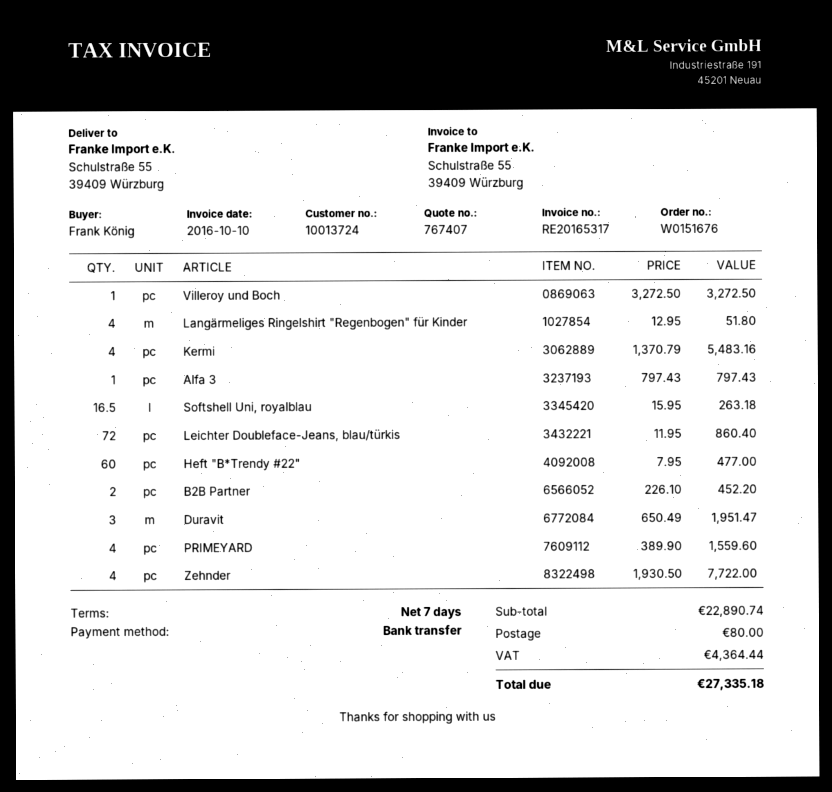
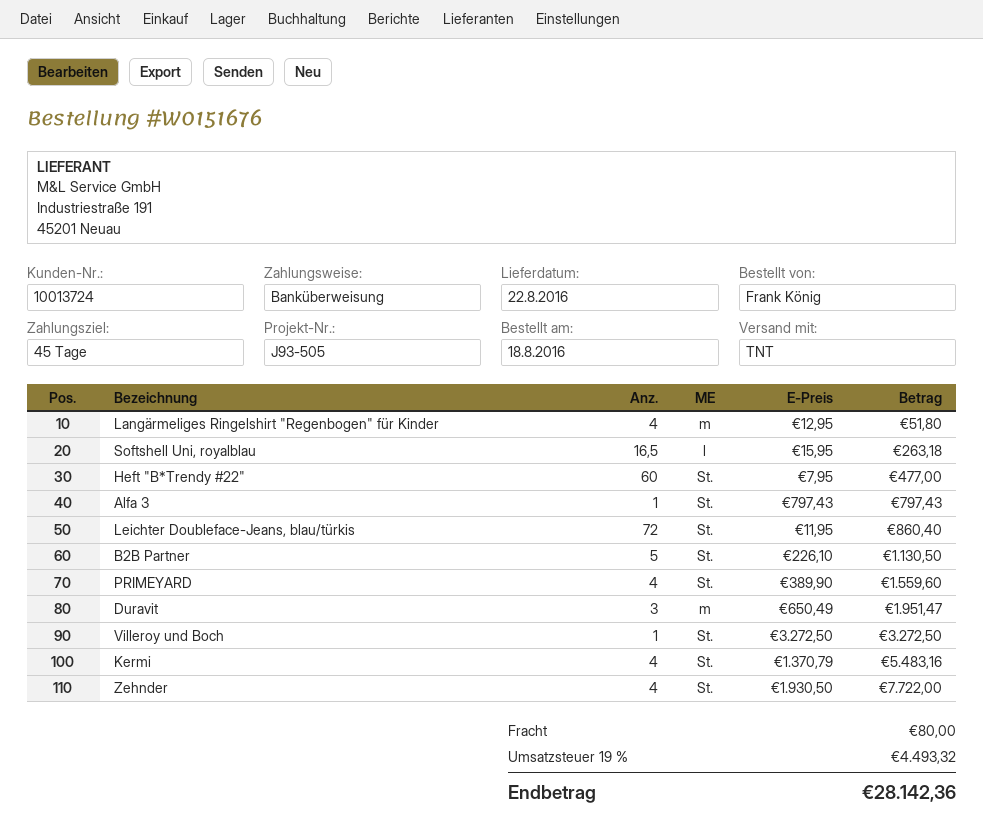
payment terms: 7 days -> 45 days
B2B Partner: 2 x 226.10 = 452.20 -> 5 x 226.10 = 1130.50
tax: 4364.44 -> 4493.32
total: 27335.18 -> 28142.36

